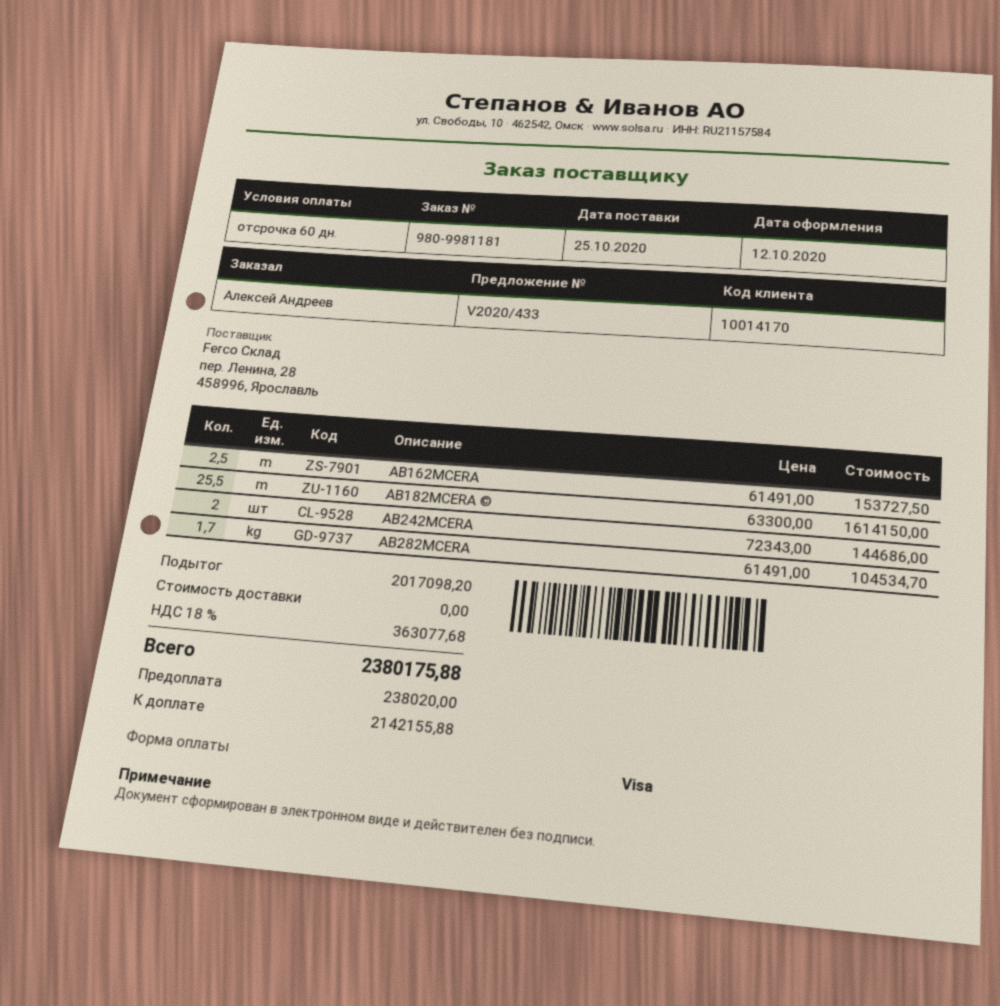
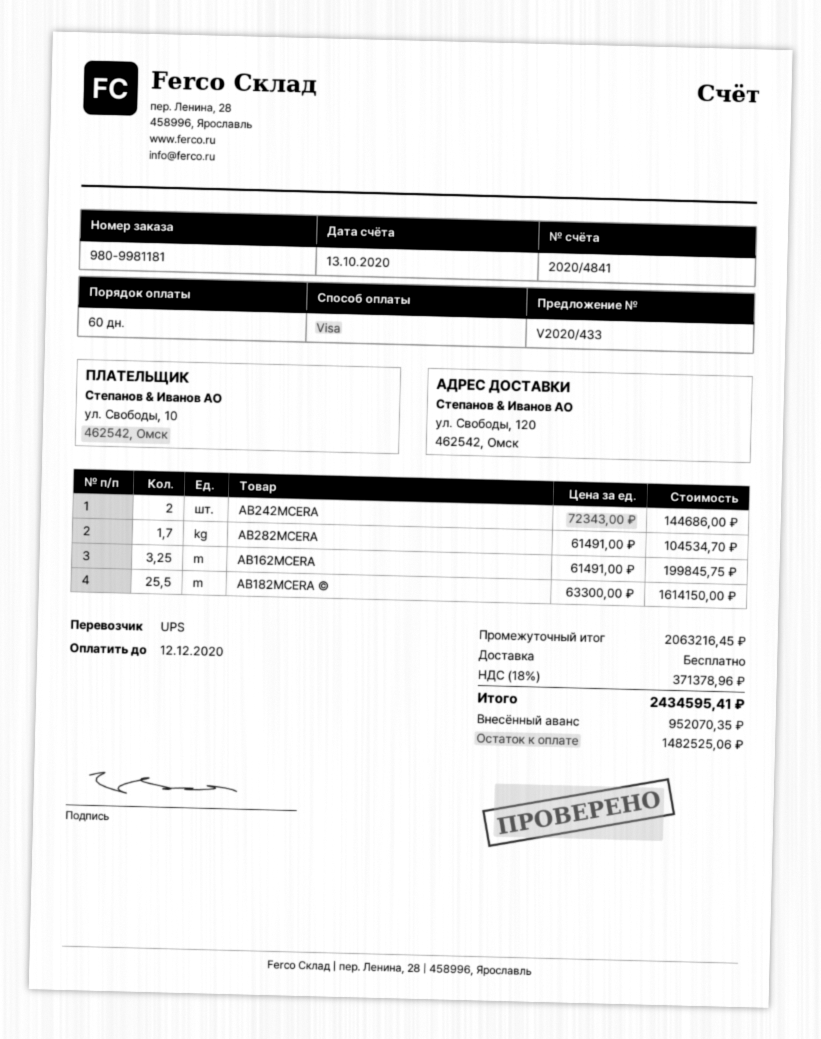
AB162MCERA: 2.5 x 61491.00 = 153727.50 -> 3.25 x 61491.00 = 199845.75
subtotal: 2017098.20 -> 2063216.45
tax: 18% = 363077.68 -> 18% = 371378.96
total: 2380175.88 -> 2434595.41
deposit: 238020.00 -> 952070.35
balance: 2142155.88 -> 1482525.06

